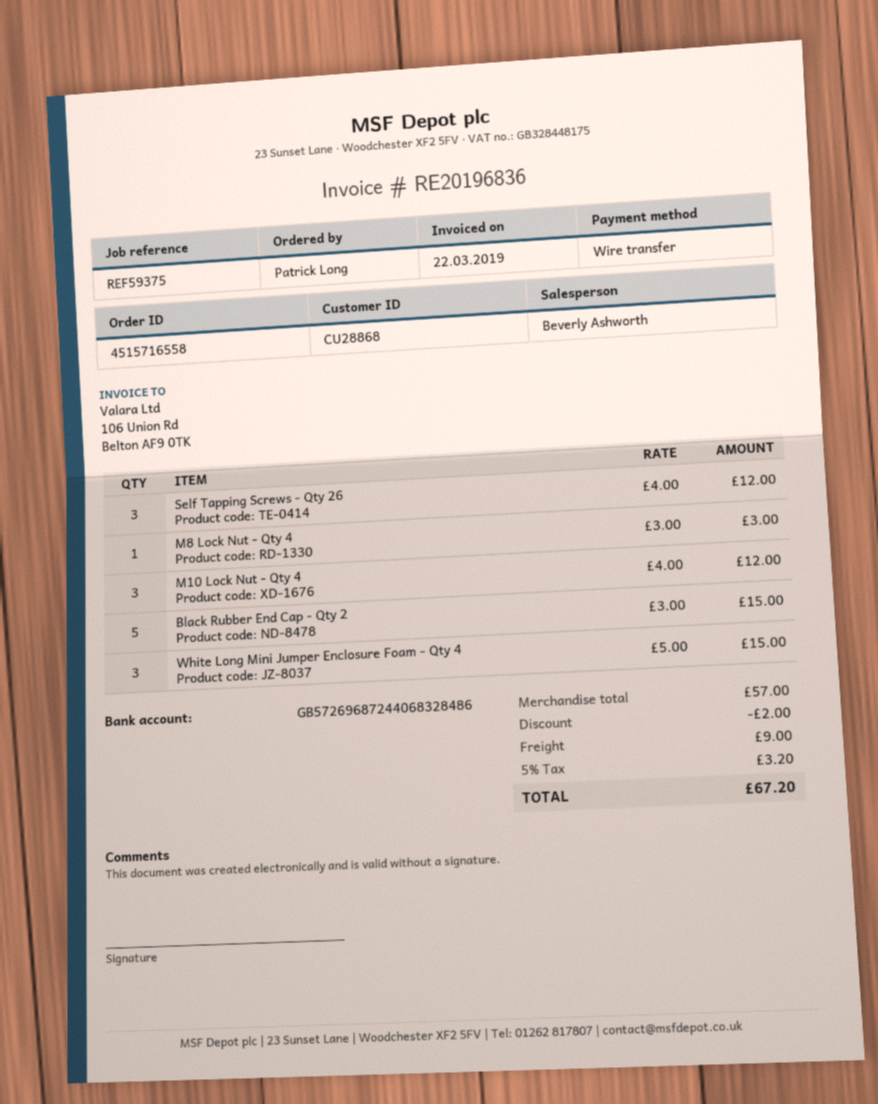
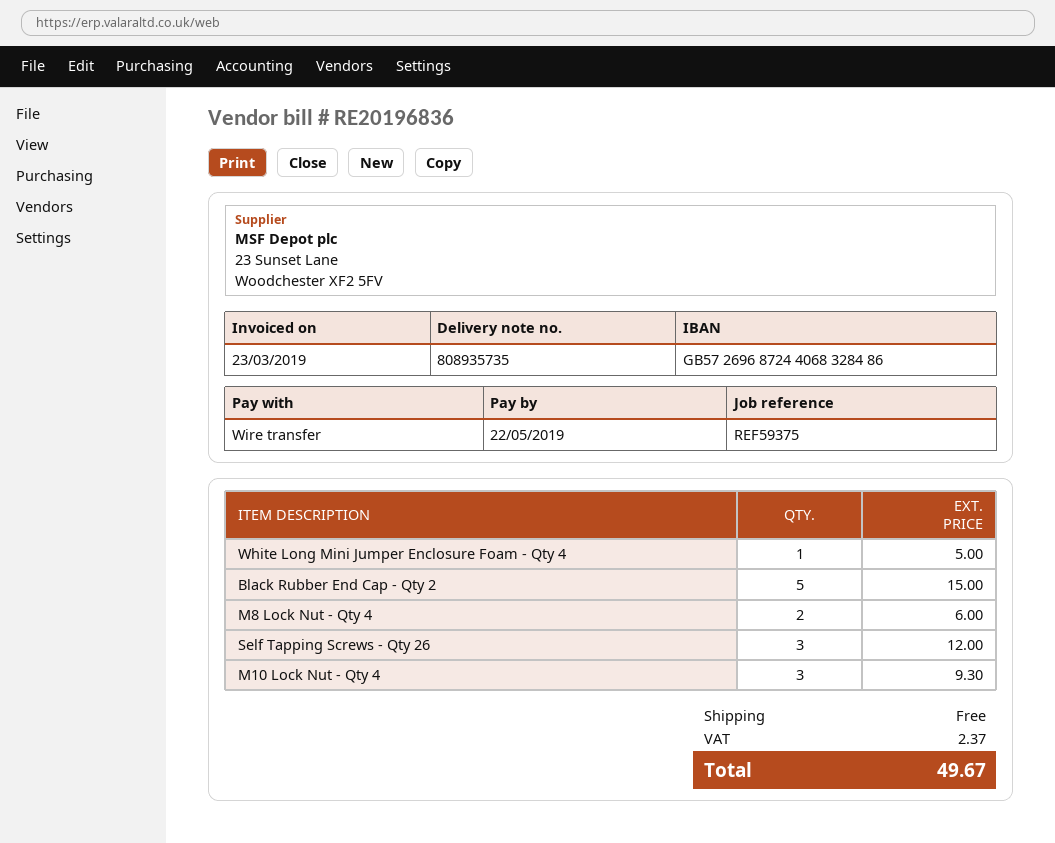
invoice date: 2019-03-22 -> 2019-03-23
M8 Lock Nut - Qty 4: 1 for 3.00 -> 2 for 6.00
M10 Lock Nut - Qty 4: 3 for 12.00 -> 3 for 9.30
White Long Mini Jumper Enclosure Foam - Qty 4: 3 for 15.00 -> 1 for 5.00
discount: 2.00 -> none
shipping: 9.00 -> 0.00
tax: 3.20 -> 2.37
total: 67.20 -> 49.67

